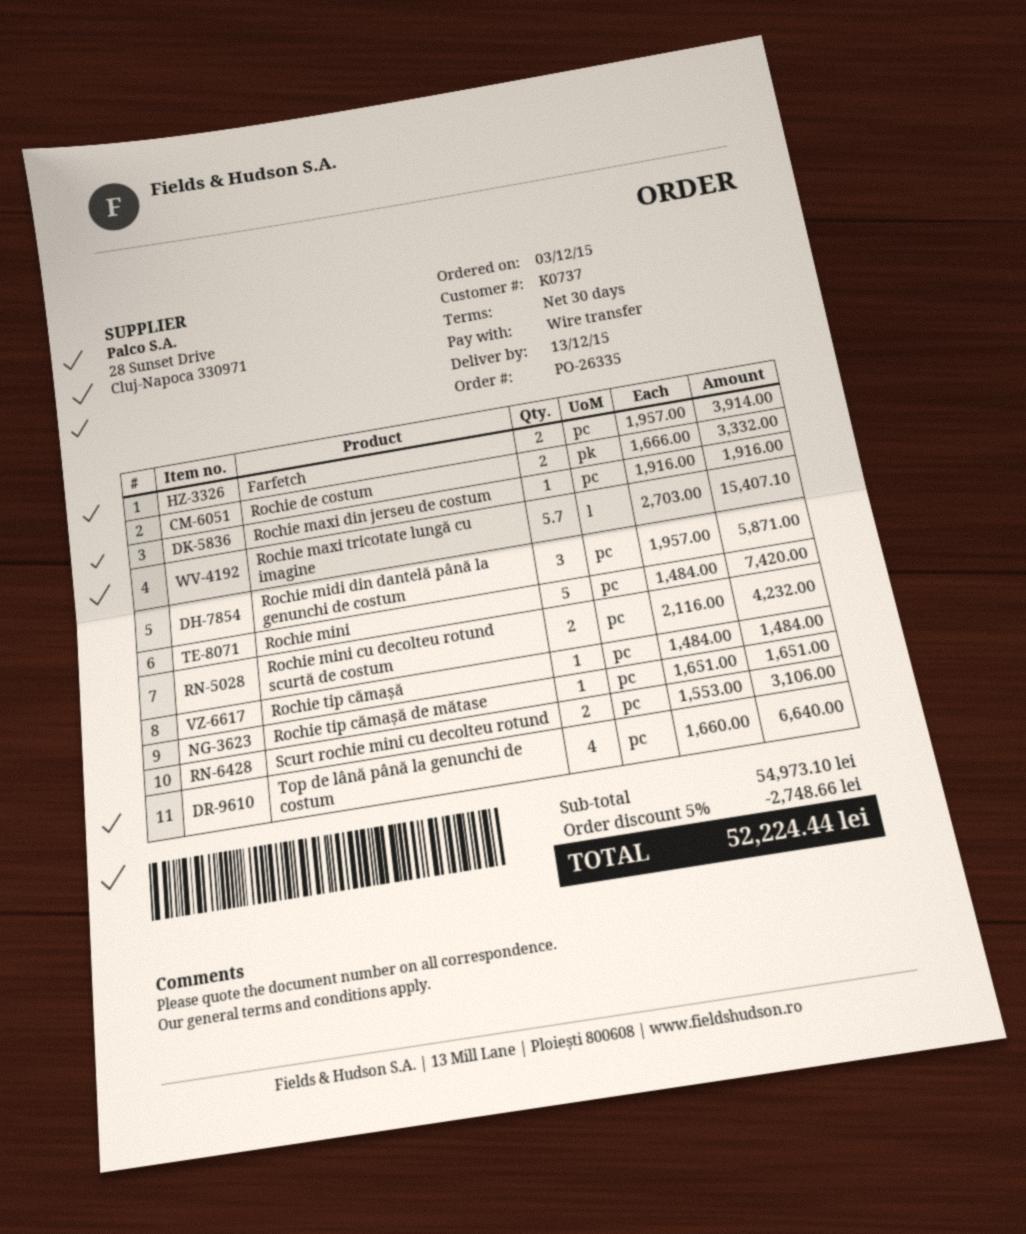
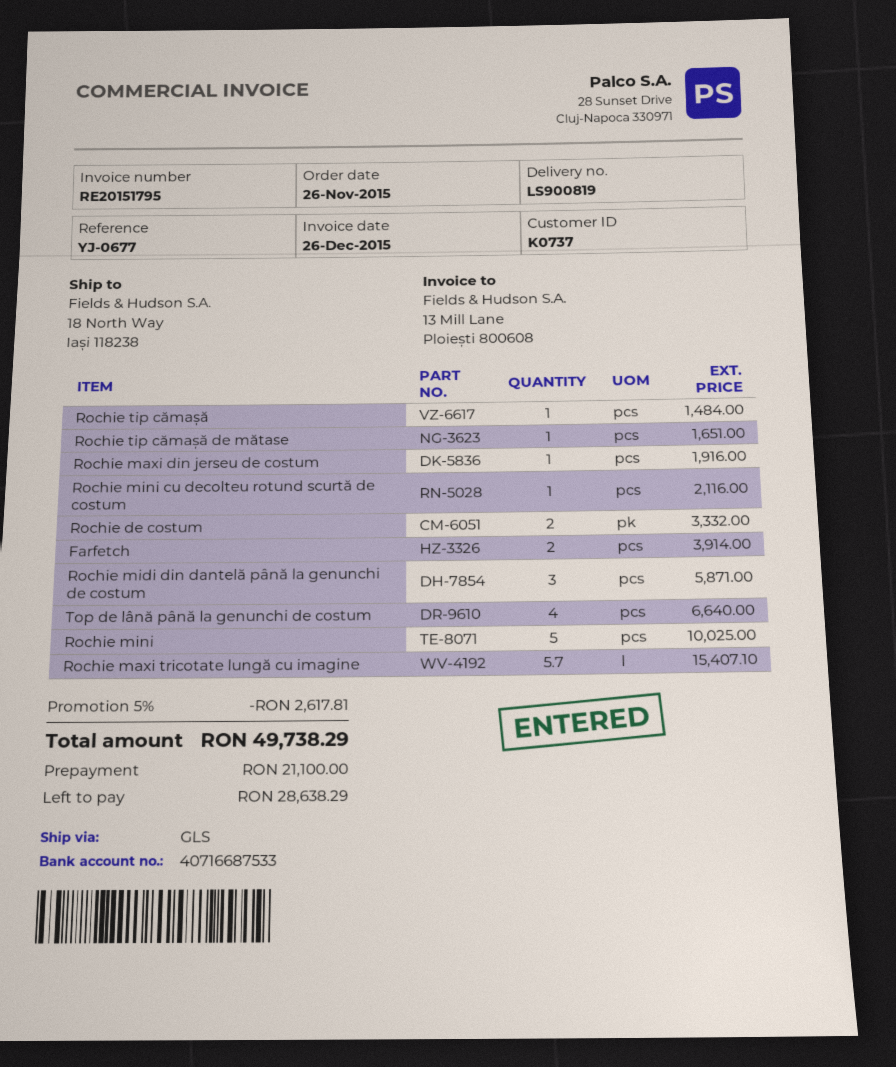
order date: 2015-12-03 -> 2015-11-26
Rochie mini: 5 for 7420.00 -> 5 for 10025.00
Rochie mini cu decolteu rotund scurtă de costum: 2 for 4232.00 -> 1 for 2116.00
Scurt rochie mini cu decolteu rotund: 2 for 3106.00 -> none
discount: 5% = 2748.66 -> 5% = 2617.81
total: 52224.44 -> 49738.29

